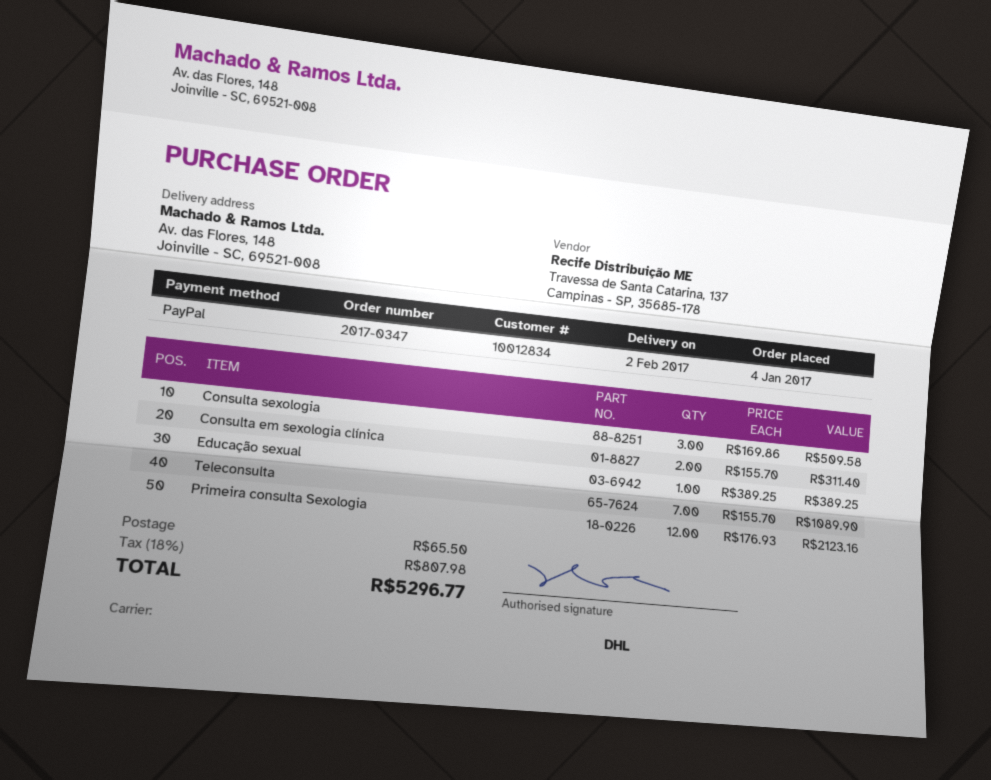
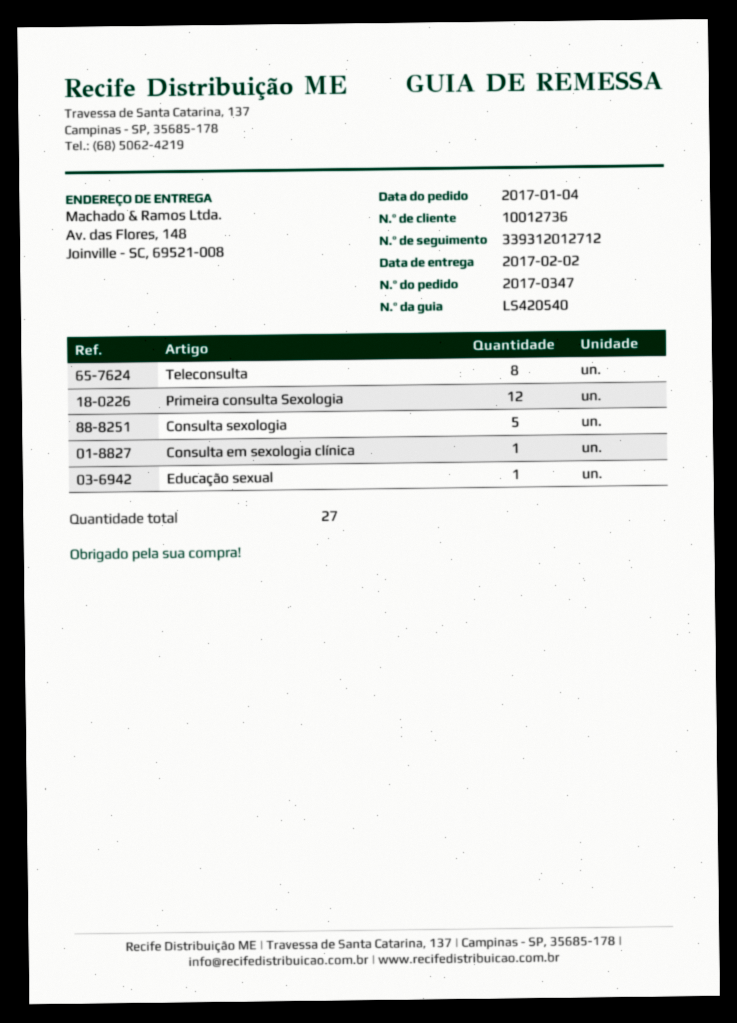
customer number: 10012834 -> 10012736
Consulta sexologia: 3 -> 5
Consulta em sexologia clínica: 2 -> 1
Teleconsulta: 7 -> 8

